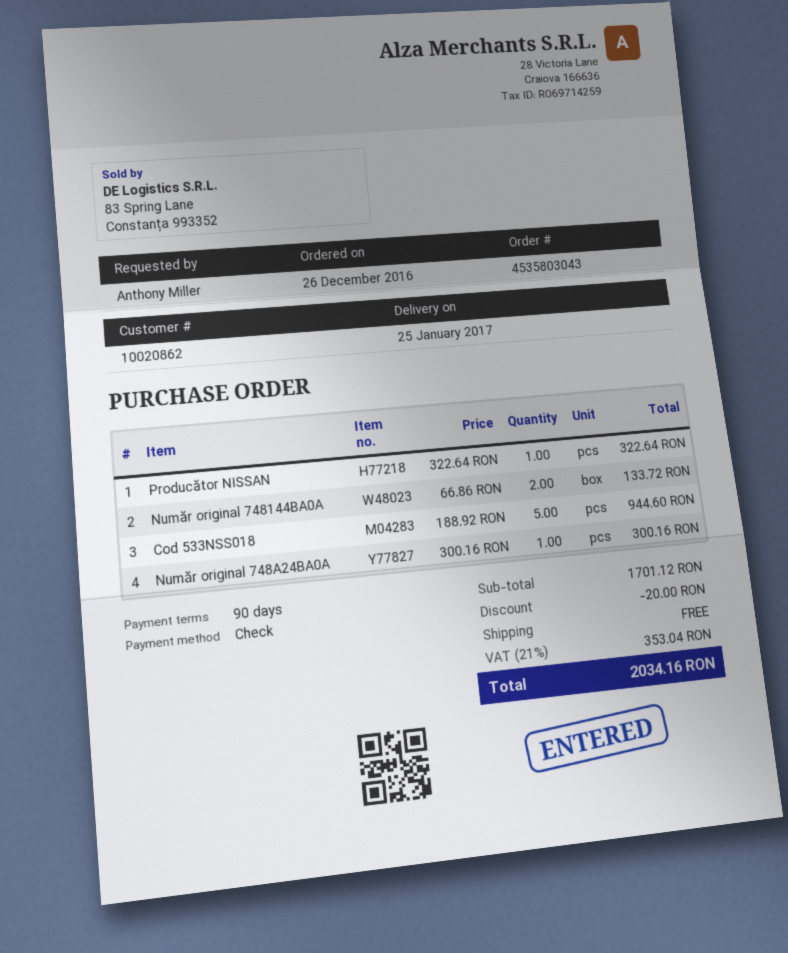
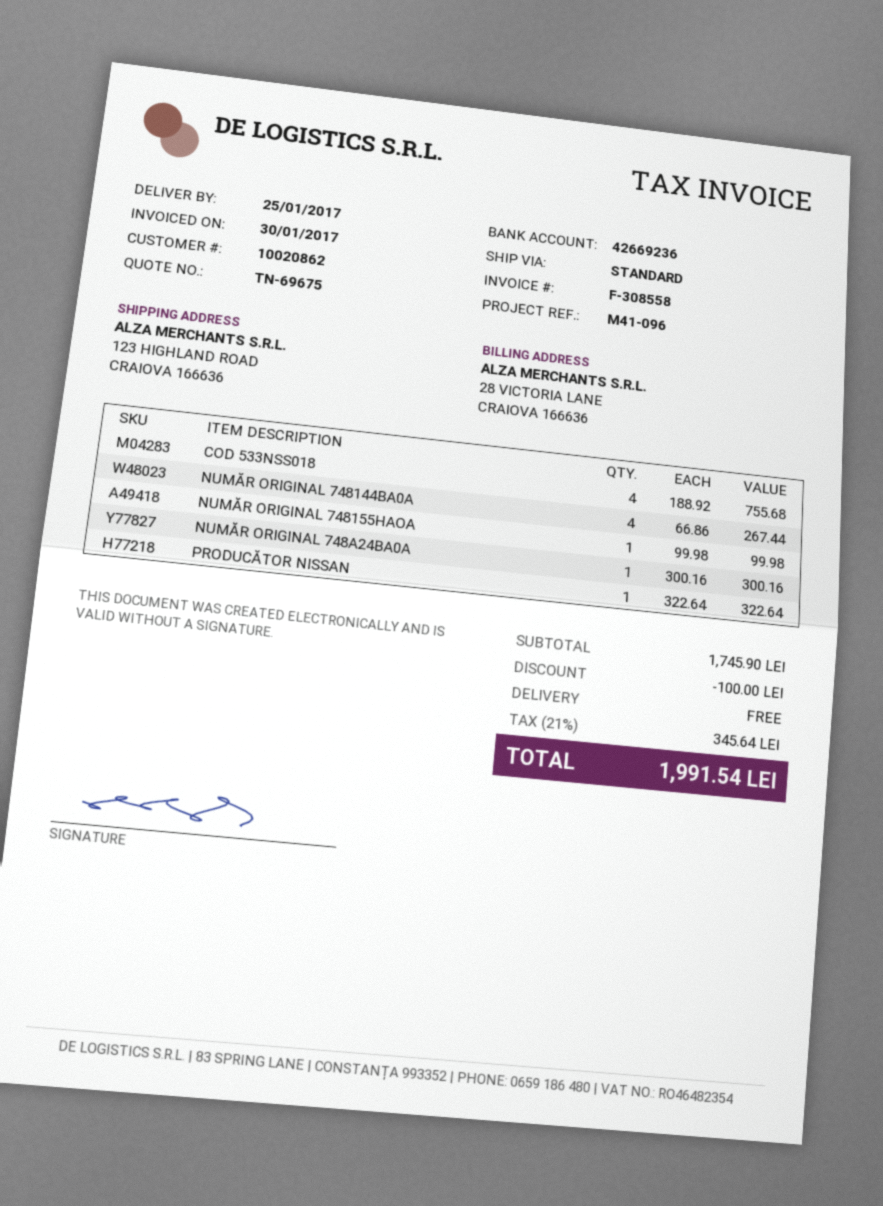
Număr original 748144BA0A: 2 x 66.86 = 133.72 -> 4 x 66.86 = 267.44
Cod 533NSS018: 5 x 188.92 = 944.60 -> 4 x 188.92 = 755.68
NUMĂR ORIGINAL 748155HAOA: none -> 1 x 99.98 = 99.98
subtotal: 1701.12 -> 1745.90
discount: 20.00 -> 100.00
tax: 21% = 353.04 -> 21% = 345.64
total: 2034.16 -> 1991.54

